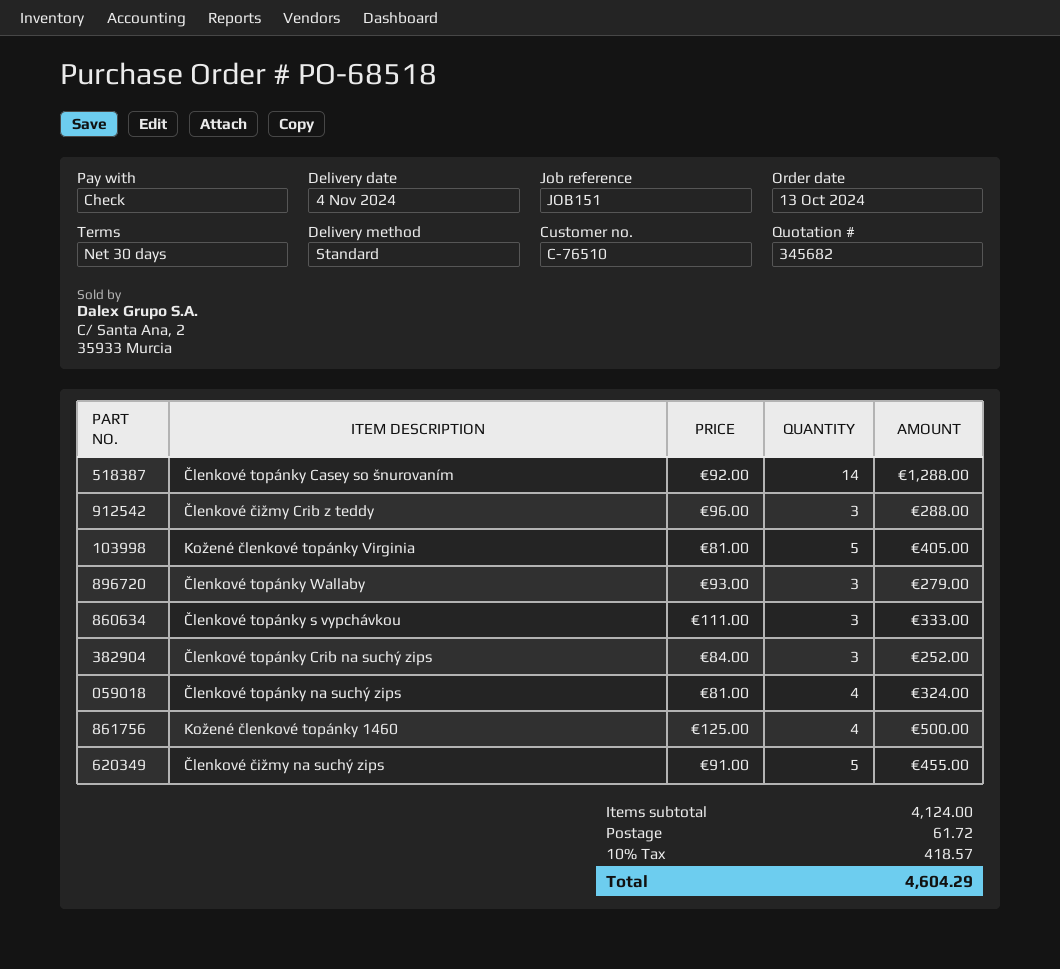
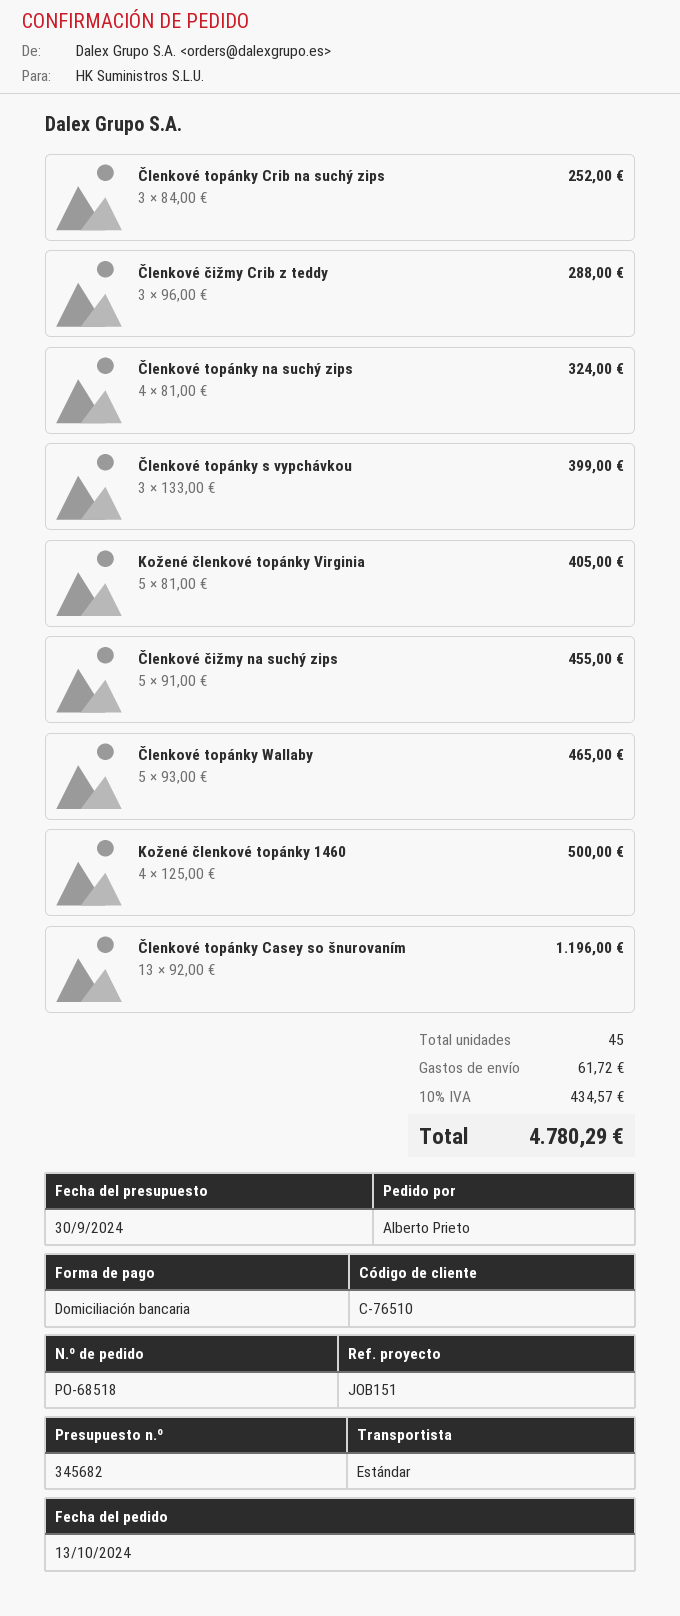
payment method: cheque -> direct debit
Členkové topánky Casey so šnurovaním: 14 x 92.00 = 1288.00 -> 13 x 92.00 = 1196.00
Členkové topánky Wallaby: 3 x 93.00 = 279.00 -> 5 x 93.00 = 465.00
Členkové topánky s vypchávkou: 3 x 111.00 = 333.00 -> 3 x 133.00 = 399.00
tax: 10% = 418.57 -> 10% = 434.57
total: 4604.29 -> 4780.29

